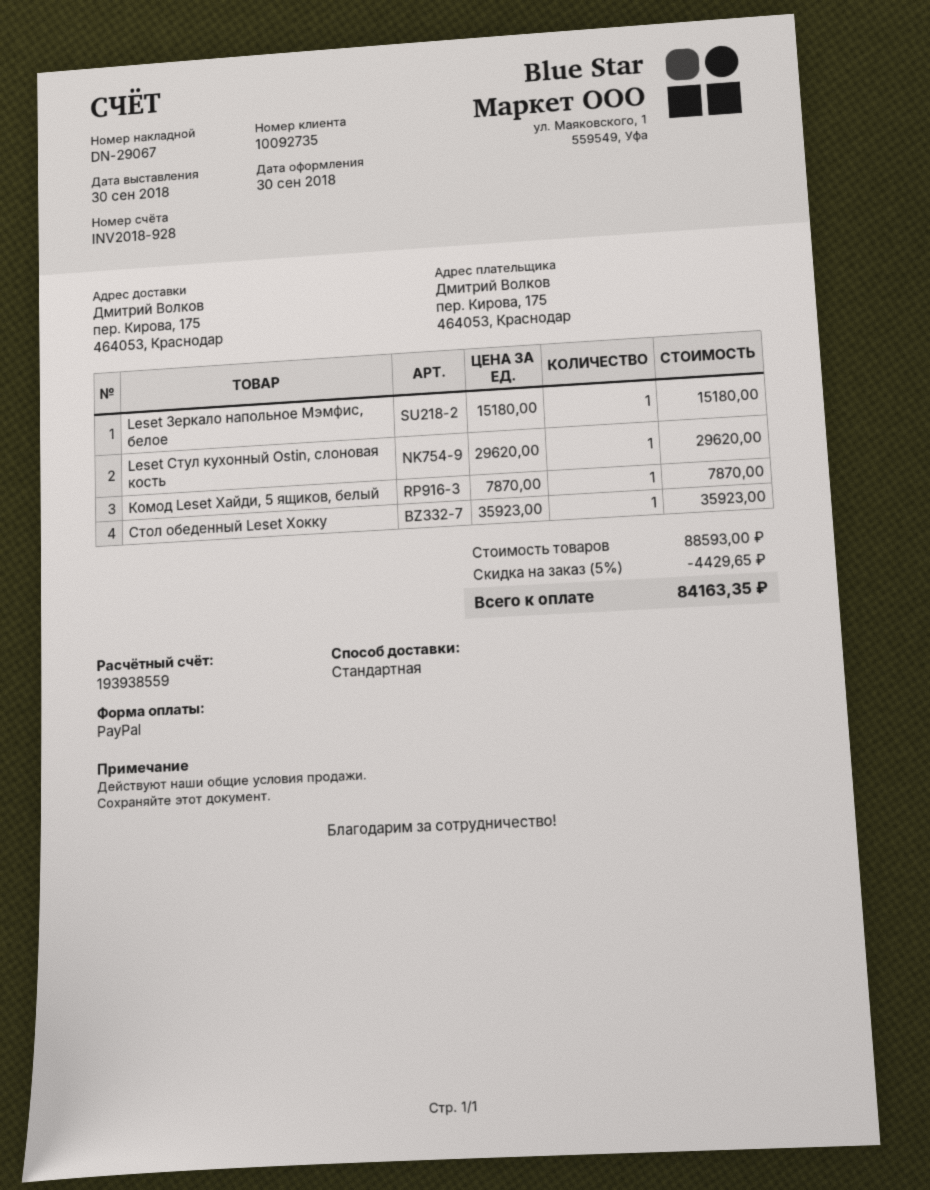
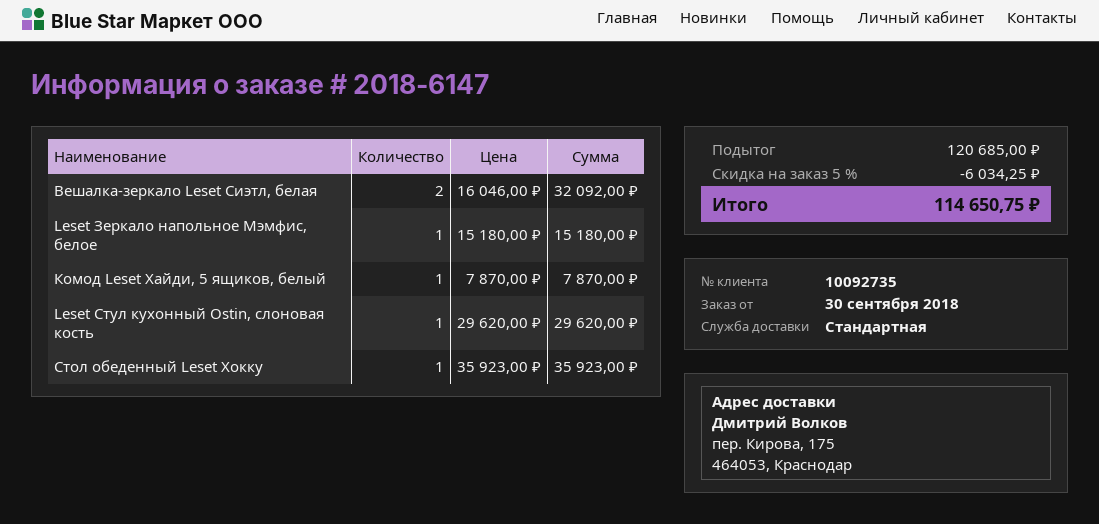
Вешалка-зеркало Leset Сиэтл, белая: none -> 2 x 16046.00 = 32092.00
subtotal: 88593.00 -> 120685.00
discount: 5% = 4429.65 -> 5% = 6034.25
total: 84163.35 -> 114650.75

